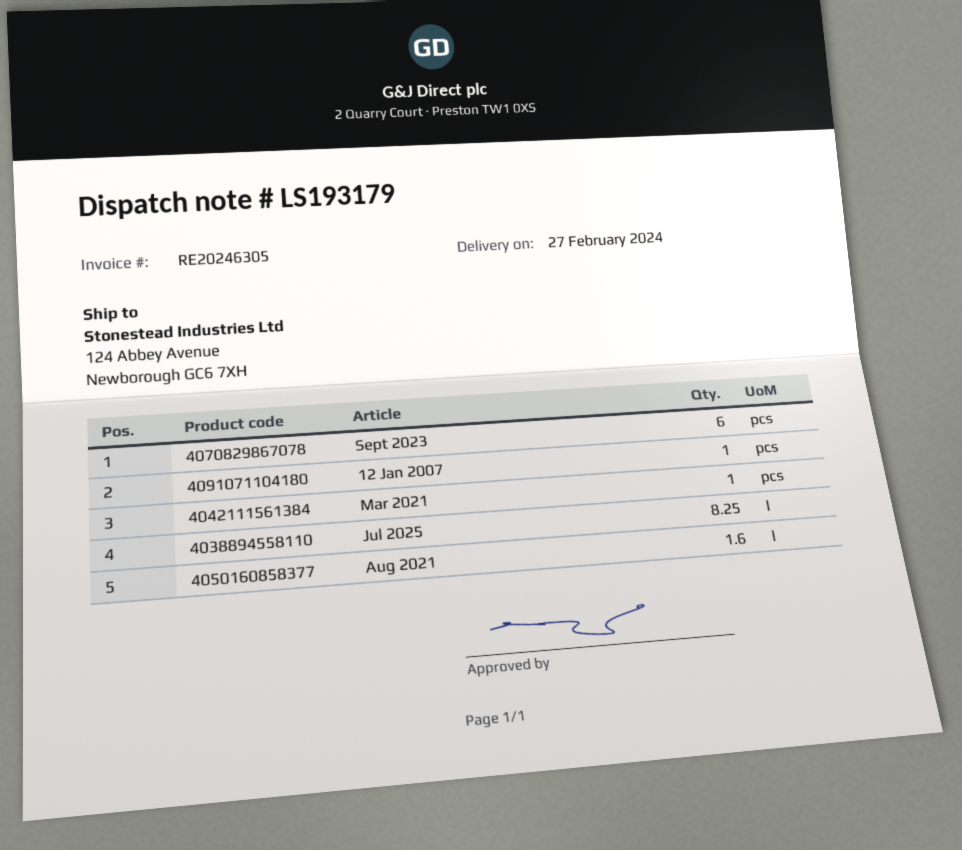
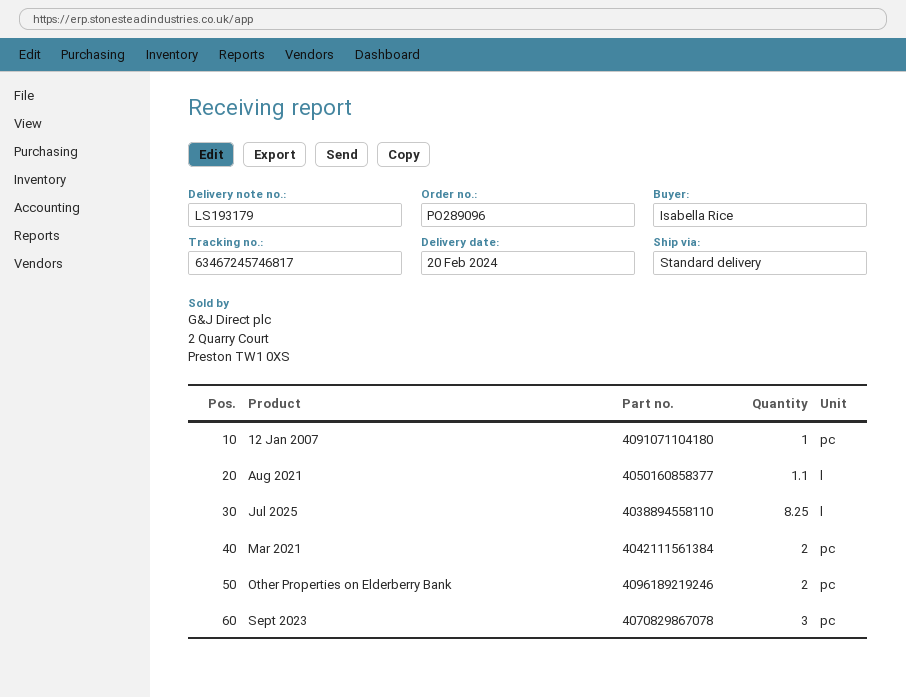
delivery date: 2024-02-27 -> 2024-02-20
Sept 2023: 6 -> 3
Mar 2021: 1 -> 2
Aug 2021: 1.6 -> 1.1
Other Properties on Elderberry Bank: none -> 2

